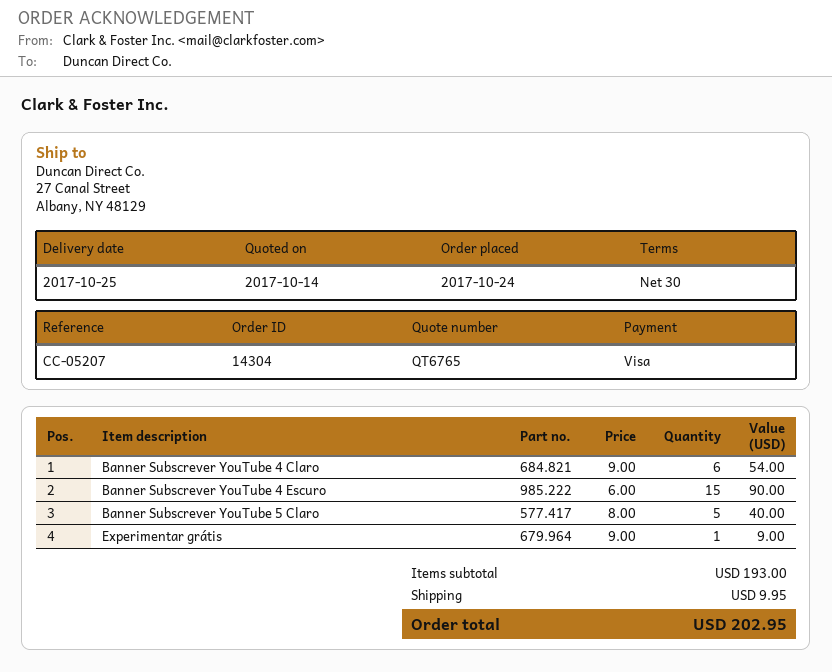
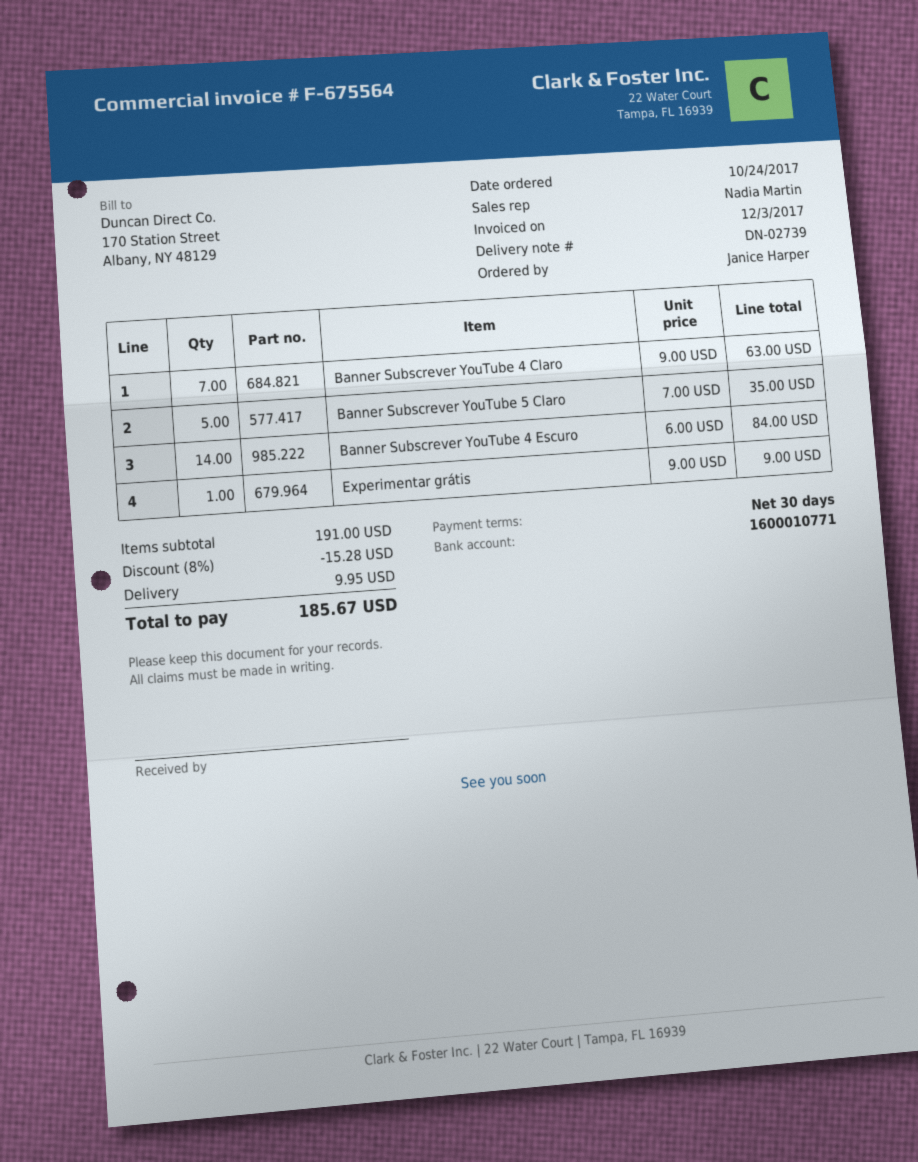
Banner Subscrever YouTube 4 Claro: 6 x 9.00 = 54.00 -> 7 x 9.00 = 63.00
Banner Subscrever YouTube 4 Escuro: 15 x 6.00 = 90.00 -> 14 x 6.00 = 84.00
Banner Subscrever YouTube 5 Claro: 5 x 8.00 = 40.00 -> 5 x 7.00 = 35.00
subtotal: 193.00 -> 191.00
discount: none -> 8% = 15.28
total: 202.95 -> 185.67

